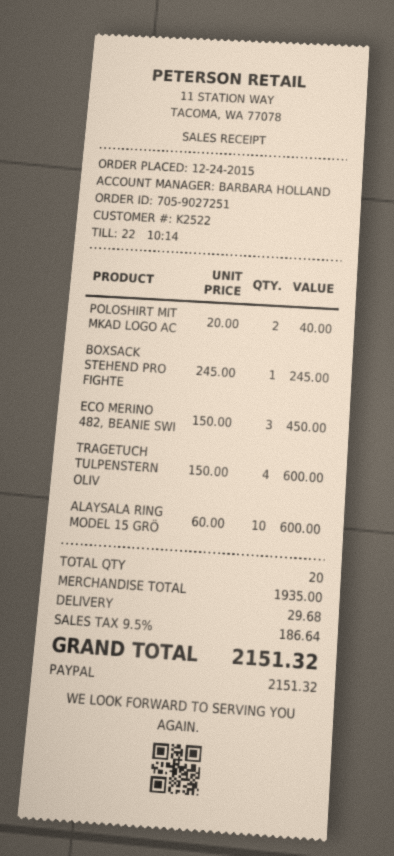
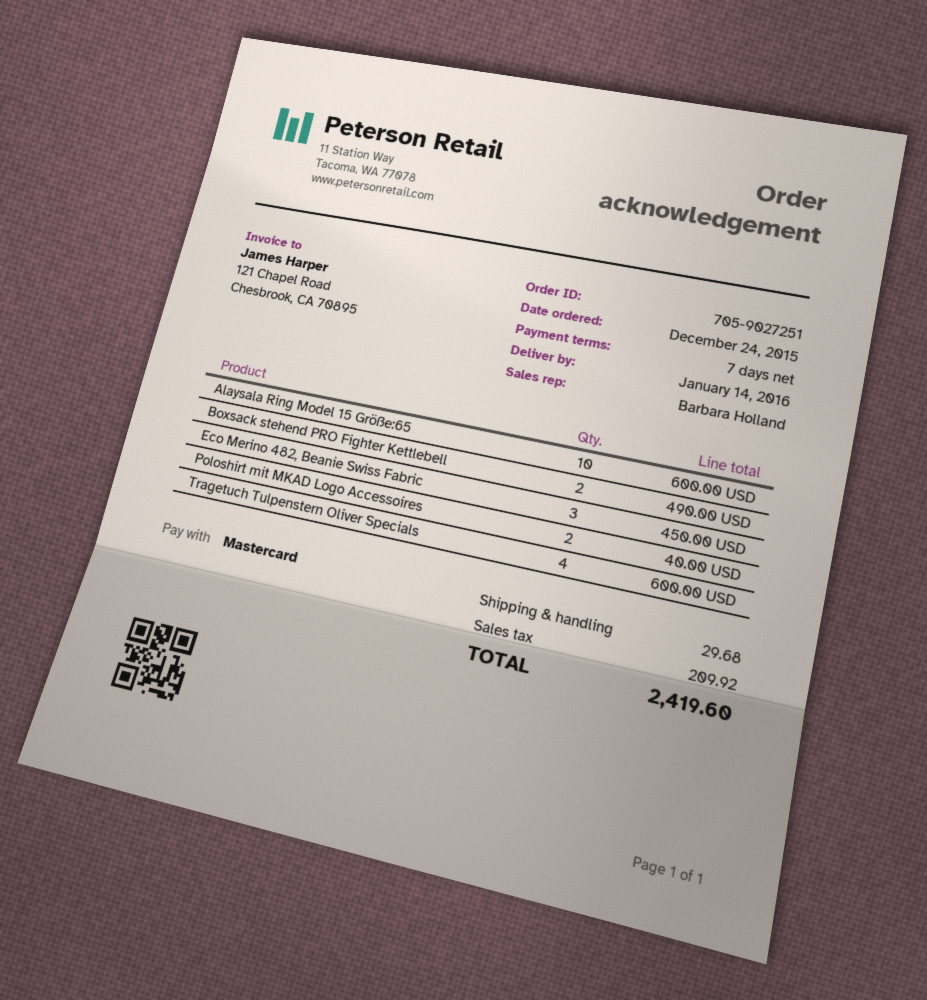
payment method: PayPal -> Mastercard
BOXSACK STEHEND PRO FIGHTE: 1 for 245.00 -> 2 for 490.00
tax: 186.64 -> 209.92
total: 2151.32 -> 2419.60

